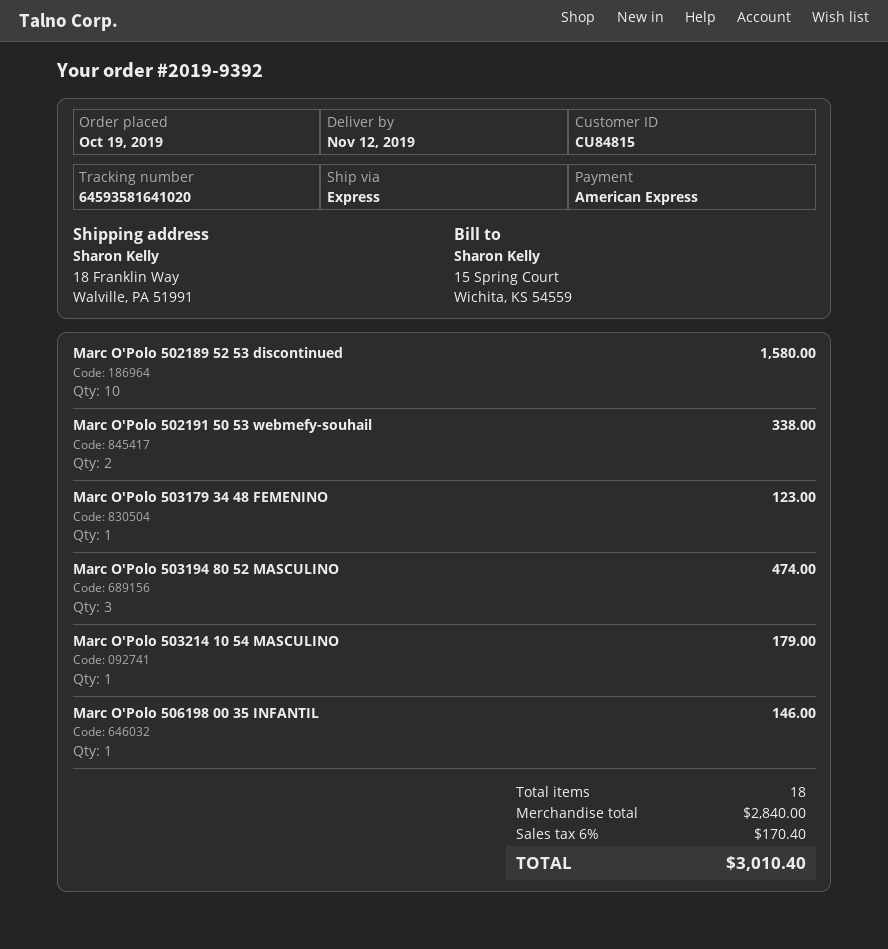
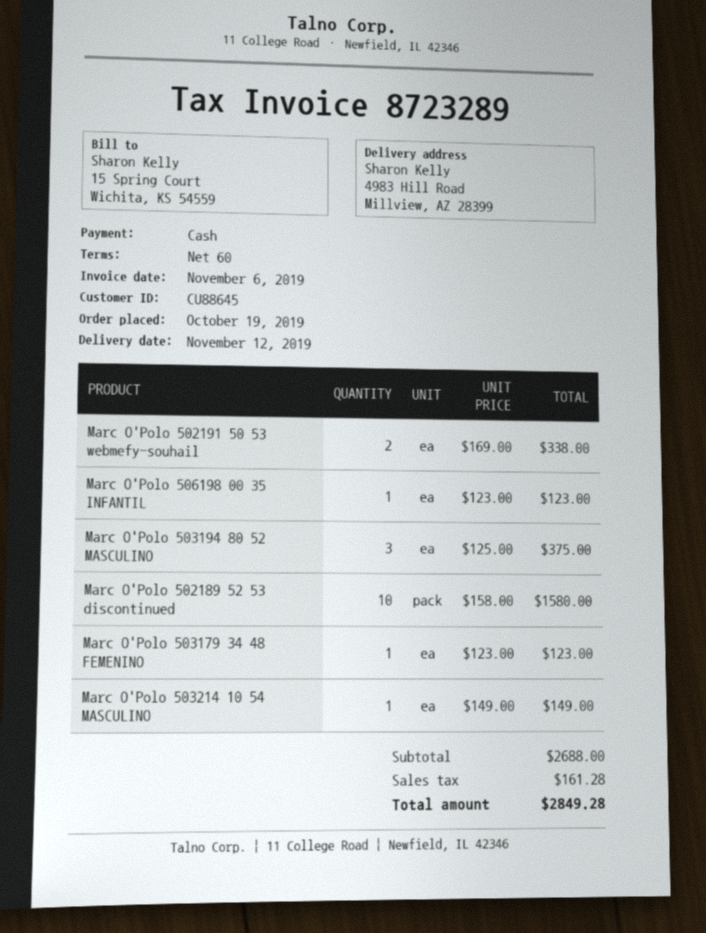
customer number: CU84815 -> CU88645
payment method: American Express -> cash
ship to: 18 Franklin Way, Walville, PA 51991 -> 4983 Hill Road, Millview, AZ 28399
Marc O'Polo 503194 80 52 MASCULINO: 3 for 474.00 -> 3 for 375.00
Marc O'Polo 503214 10 54 MASCULINO: 1 for 179.00 -> 1 for 149.00
Marc O'Polo 506198 00 35 INFANTIL: 1 for 146.00 -> 1 for 123.00
subtotal: 2840.00 -> 2688.00
tax: 170.40 -> 161.28
total: 3010.40 -> 2849.28

